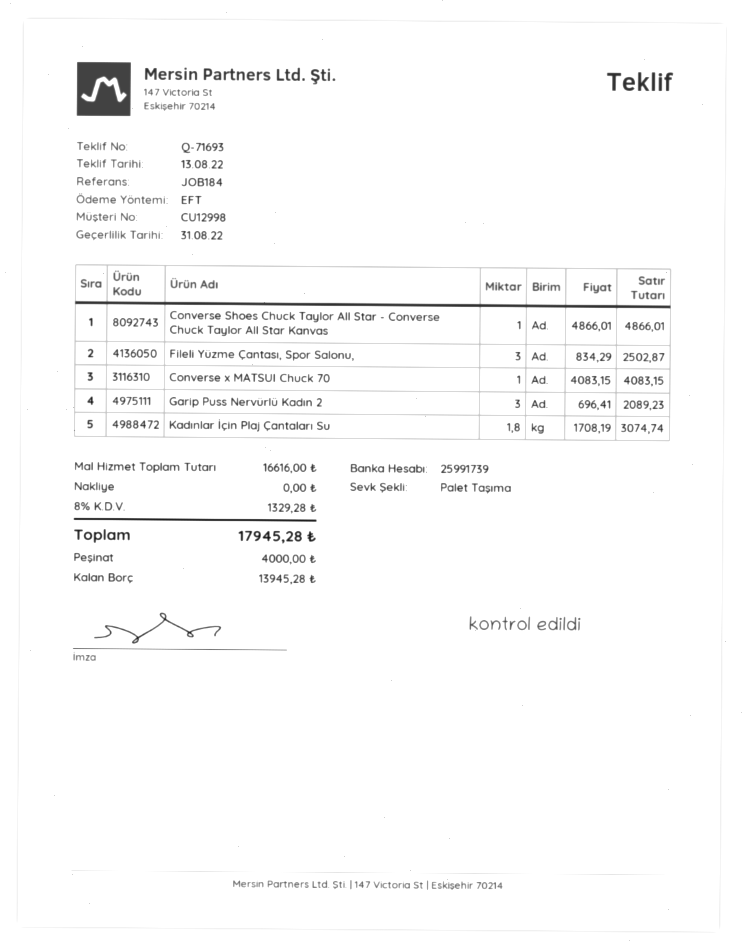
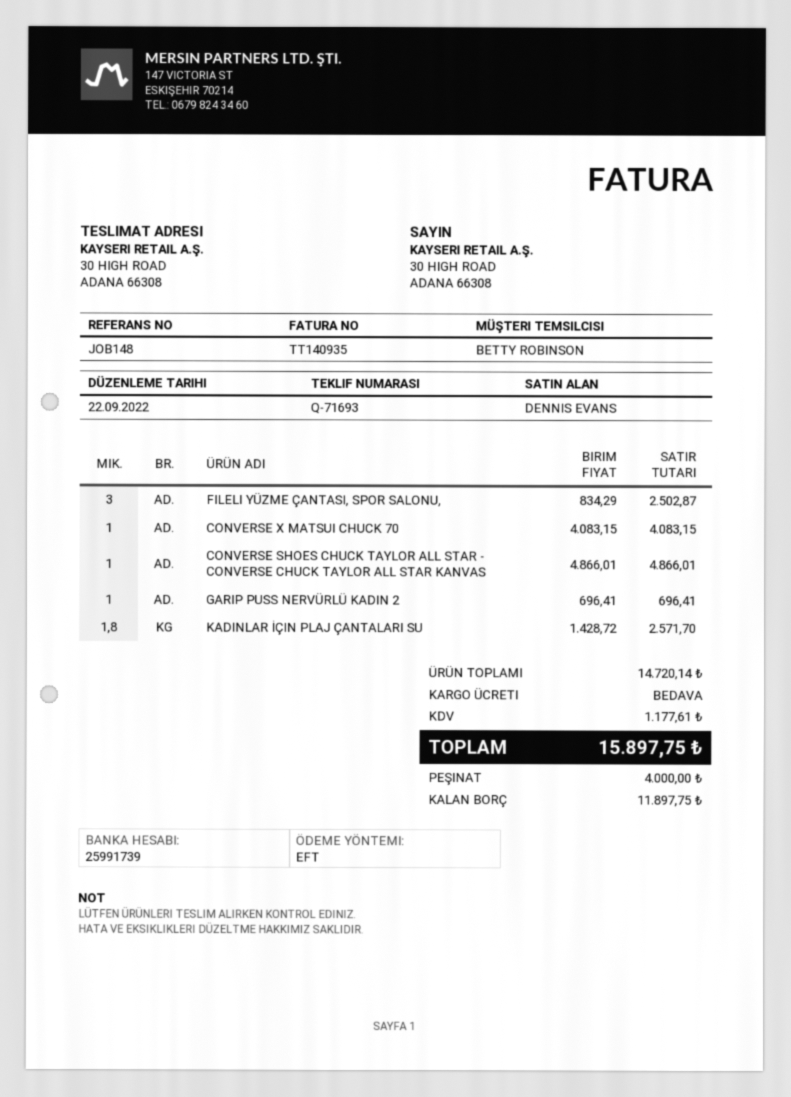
reference: JOB184 -> JOB148
Garip Puss Nervürlü Kadın 2: 3 x 696.41 = 2089.23 -> 1 x 696.41 = 696.41
Kadınlar İçin Plaj Çantaları Su: 1.8 x 1708.19 = 3074.74 -> 1.8 x 1428.72 = 2571.70
subtotal: 16616.00 -> 14720.14
tax: 1329.28 -> 1177.61
total: 17945.28 -> 15897.75
balance: 13945.28 -> 11897.75

